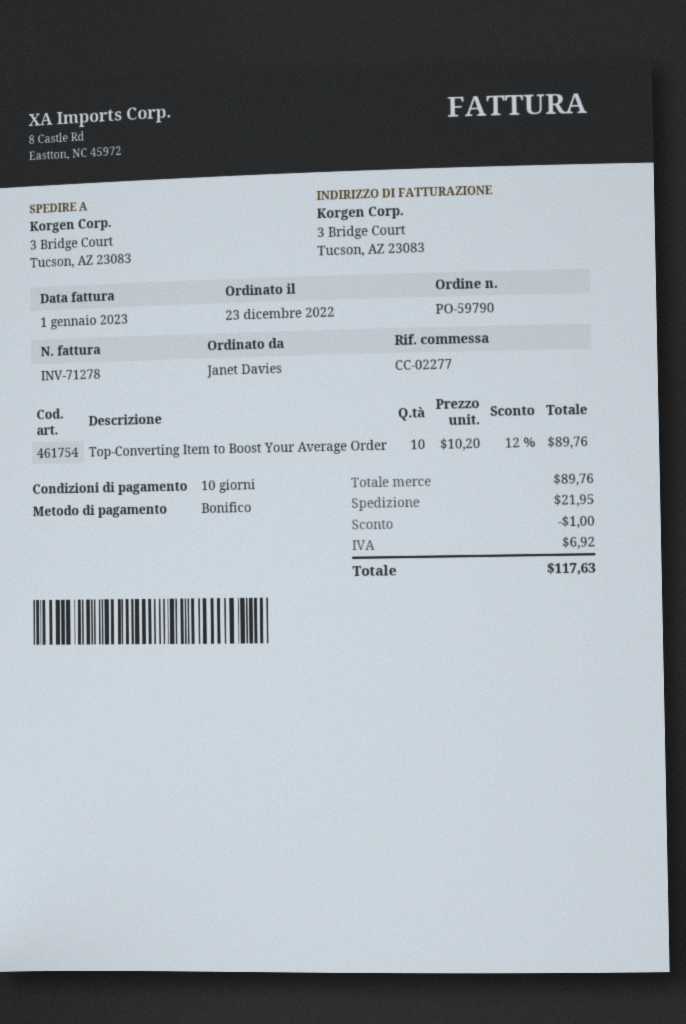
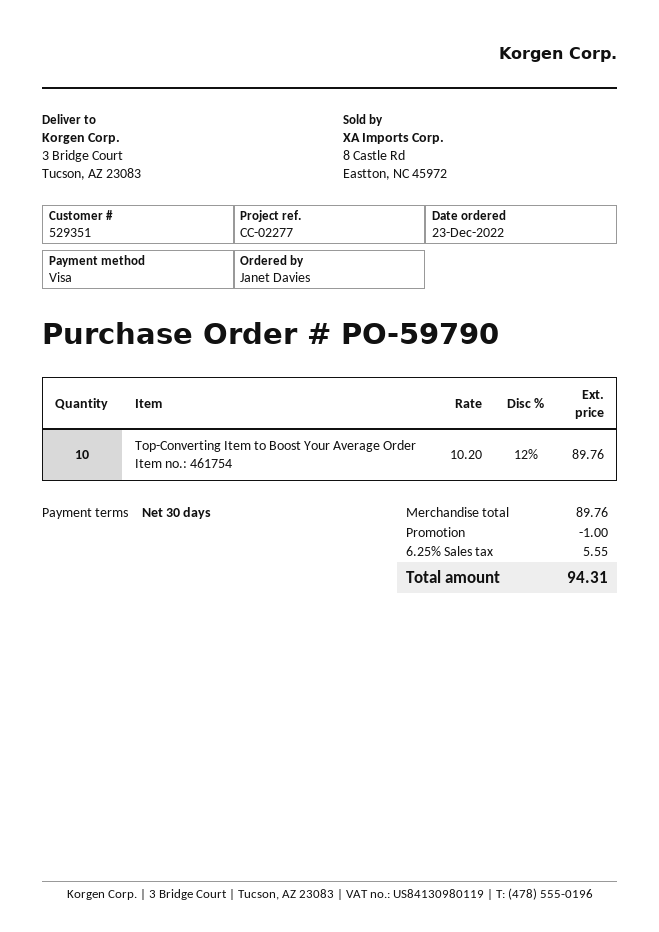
payment terms: 10 days -> 30 days
payment method: bank transfer -> Visa
shipping: 21.95 -> none
tax: 6.92 -> 5.55
total: 117.63 -> 94.31

